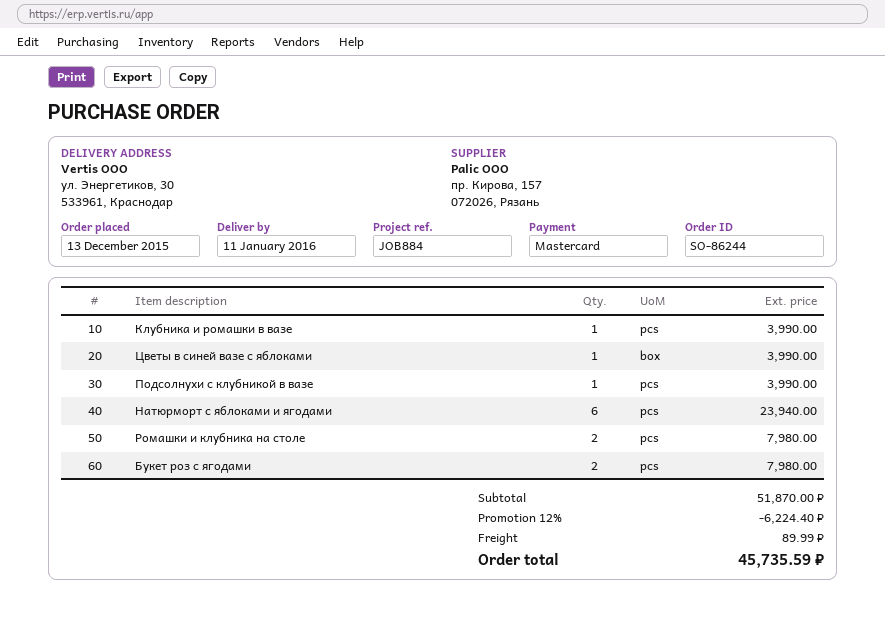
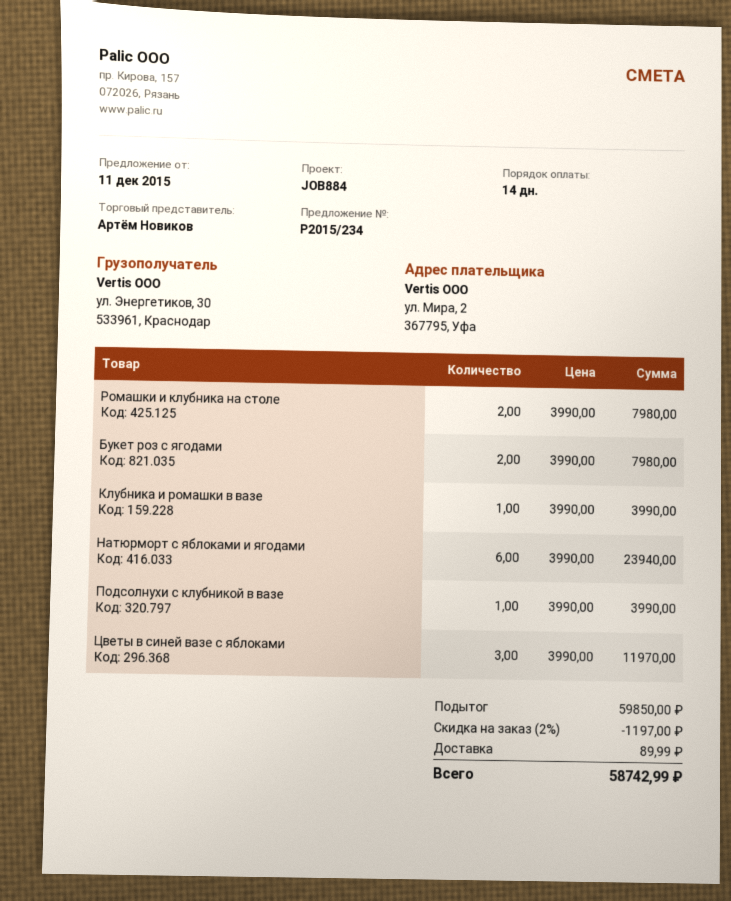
Цветы в синей вазе с яблоками: 1 for 3990.00 -> 3 for 11970.00
subtotal: 51870.00 -> 59850.00
discount: 12% = 6224.40 -> 2% = 1197.00
total: 45735.59 -> 58742.99

